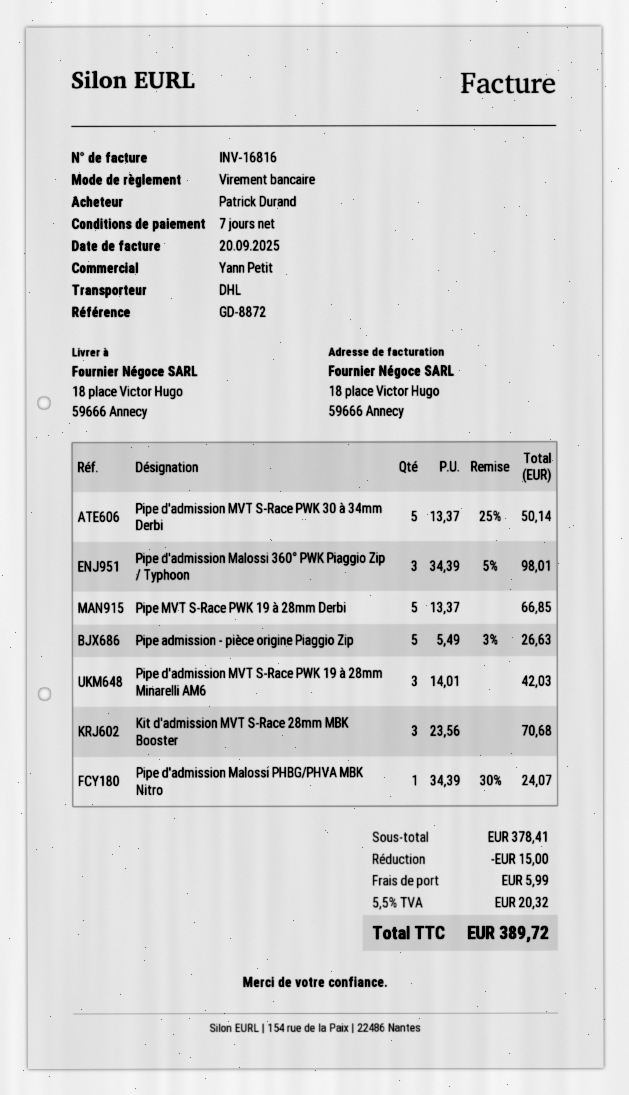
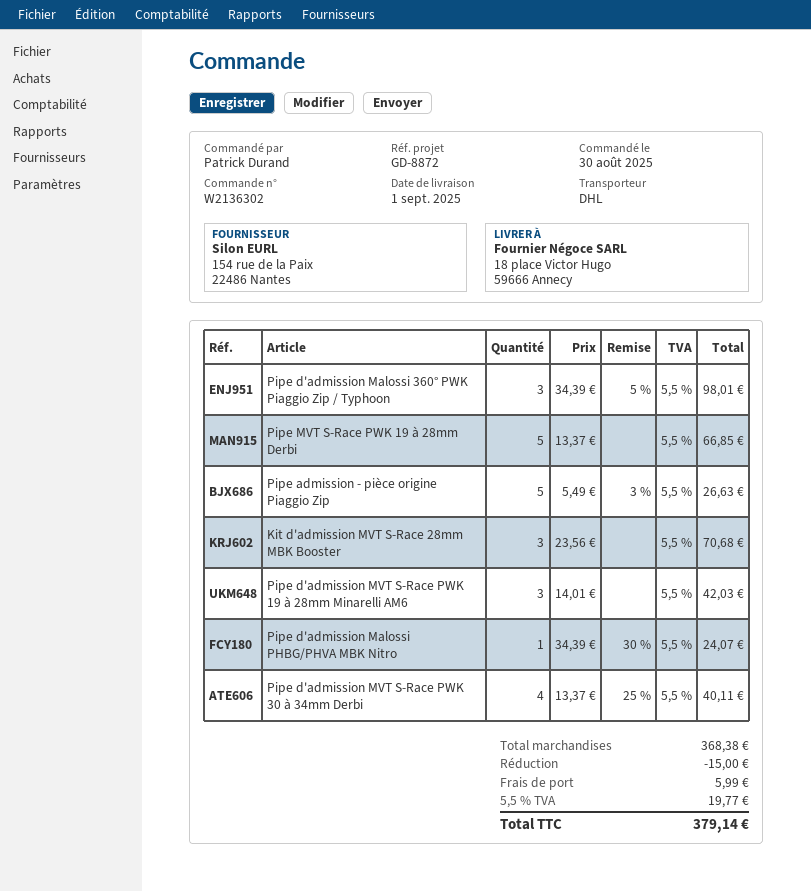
Pipe d'admission MVT S-Race PWK 30 à 34mm Derbi: 5 x 13.37 - 25% = 50.14 -> 4 x 13.37 - 25% = 40.11
subtotal: 378.41 -> 368.38
tax: 5.5% = 20.32 -> 5.5% = 19.77
total: 389.72 -> 379.14

